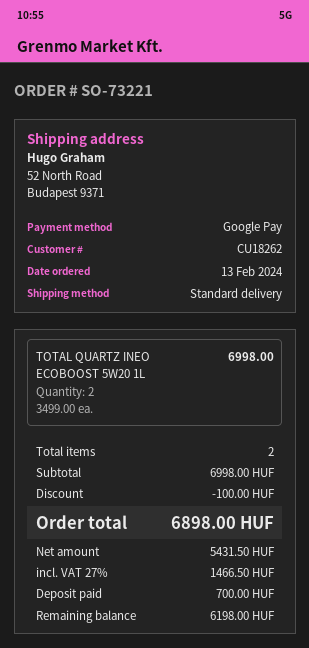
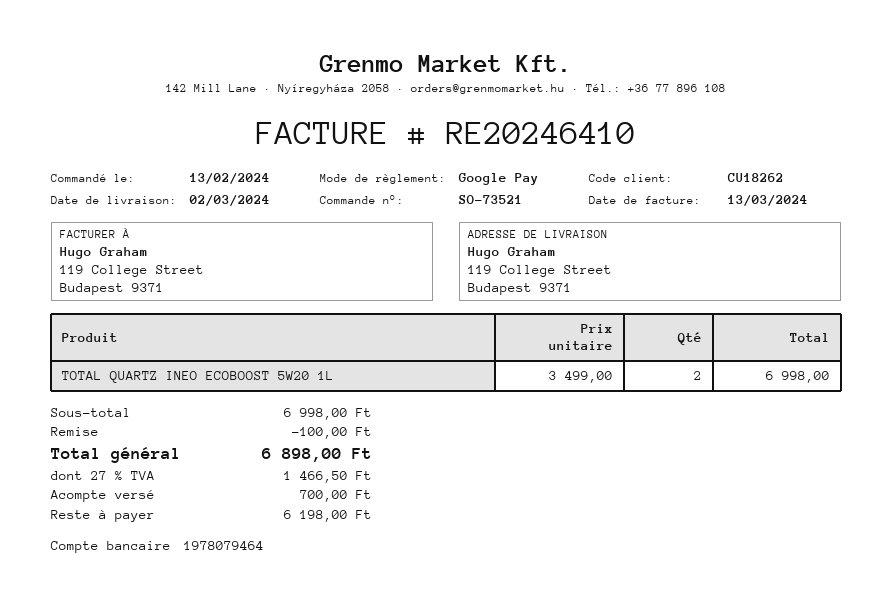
order number: SO-73221 -> SO-73521
ship to: 52 North Road, Budapest 9371 -> 119 College Street, Budapest 9371

